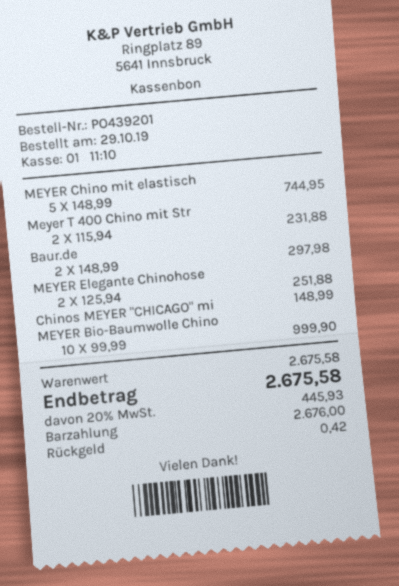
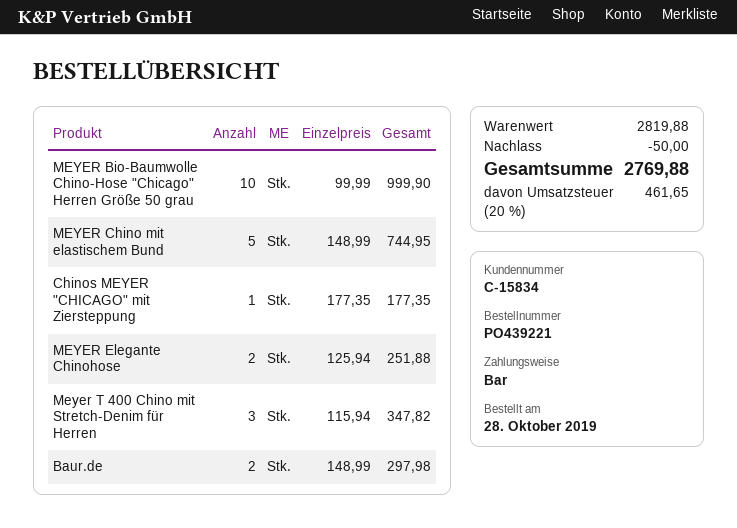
order number: PO439201 -> PO439221
order date: 2019-10-29 -> 2019-10-28
Meyer T 400 Chino mit Str: 2 x 115.94 = 231.88 -> 3 x 115.94 = 347.82
Chinos MEYER "CHICAGO" mi: 1 x 148.99 = 148.99 -> 1 x 177.35 = 177.35
subtotal: 2675.58 -> 2819.88
discount: none -> 50.00
tax: 20% = 445.93 -> 20% = 461.65
total: 2675.58 -> 2769.88

